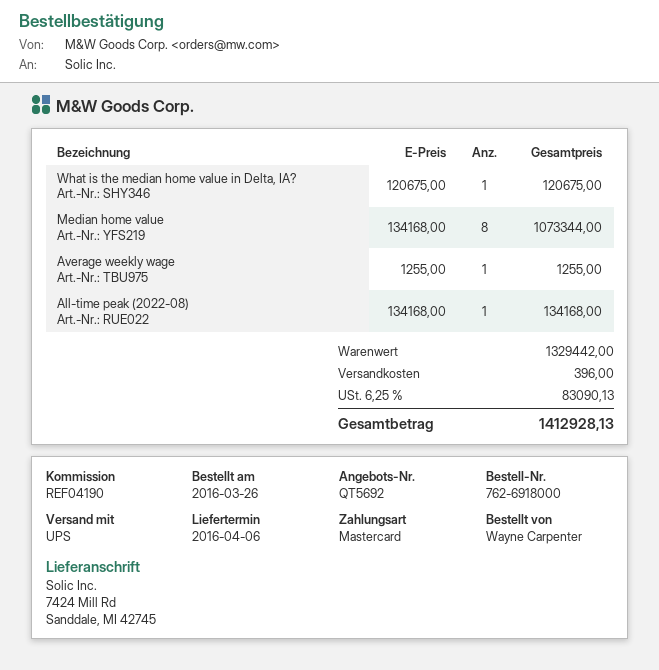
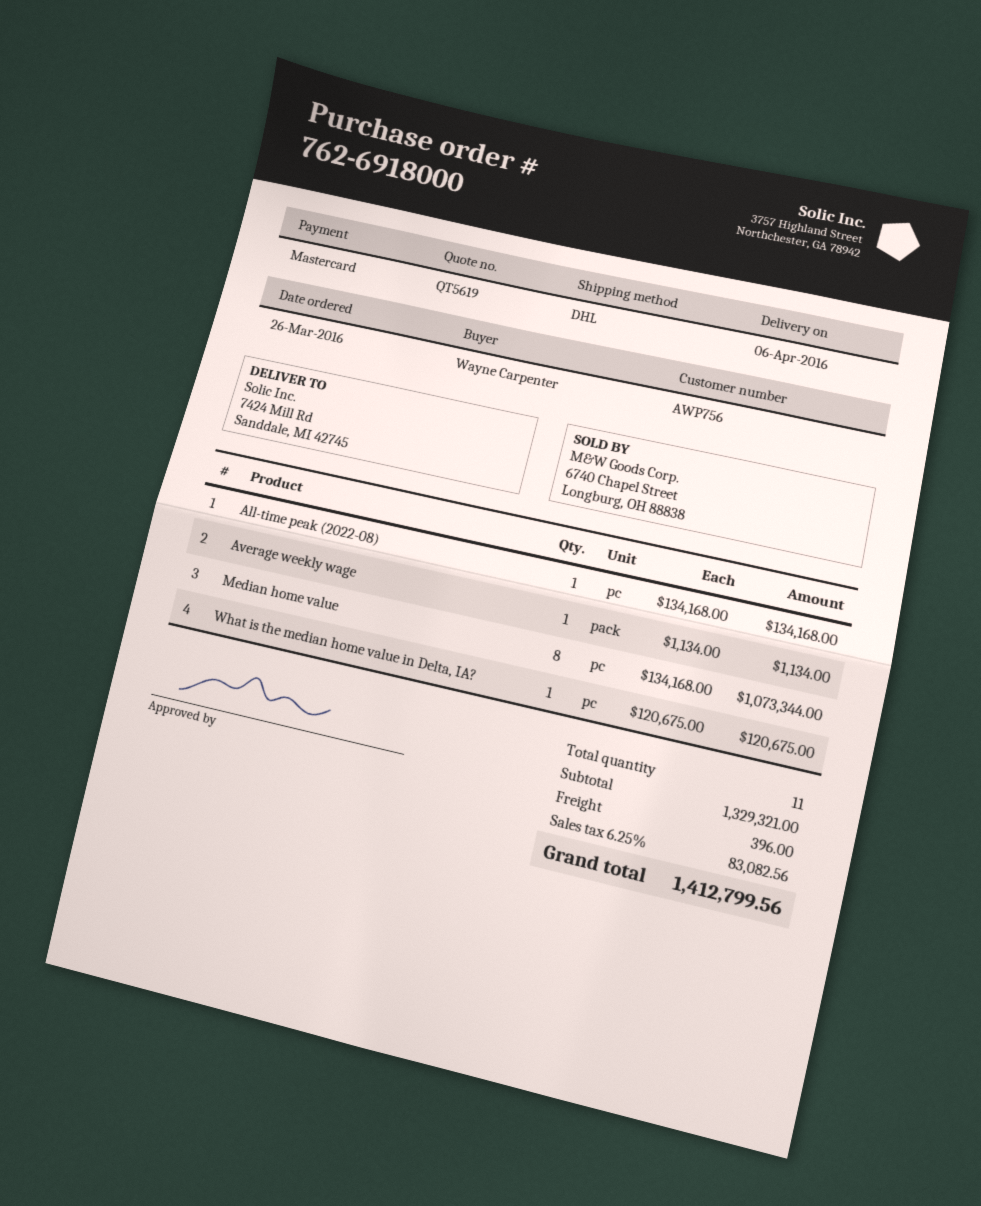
quote number: QT5692 -> QT5619
shipping method: UPS -> DHL
Average weekly wage: 1 x 1255.00 = 1255.00 -> 1 x 1134.00 = 1134.00
subtotal: 1329442.00 -> 1329321.00
tax: 6.25% = 83090.13 -> 6.25% = 83082.56
total: 1412928.13 -> 1412799.56

